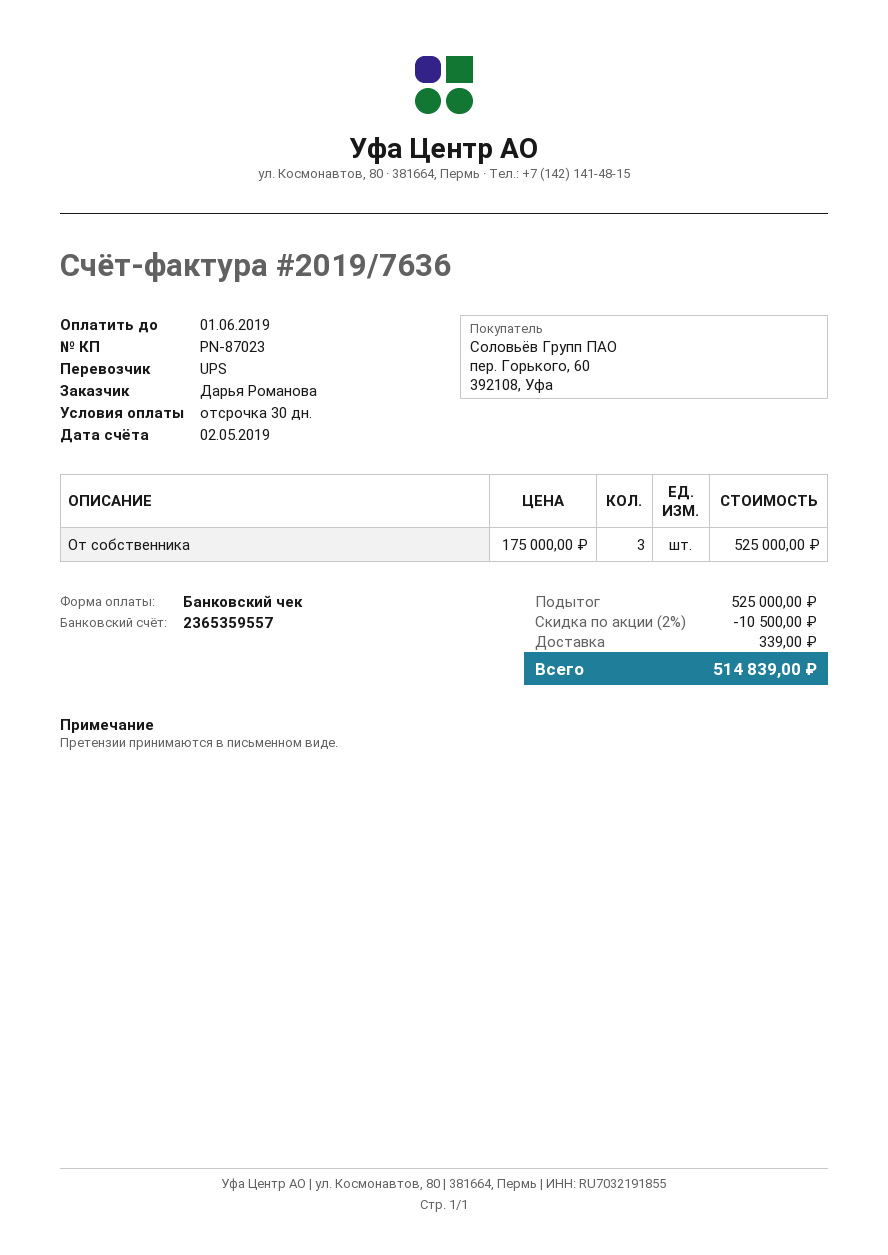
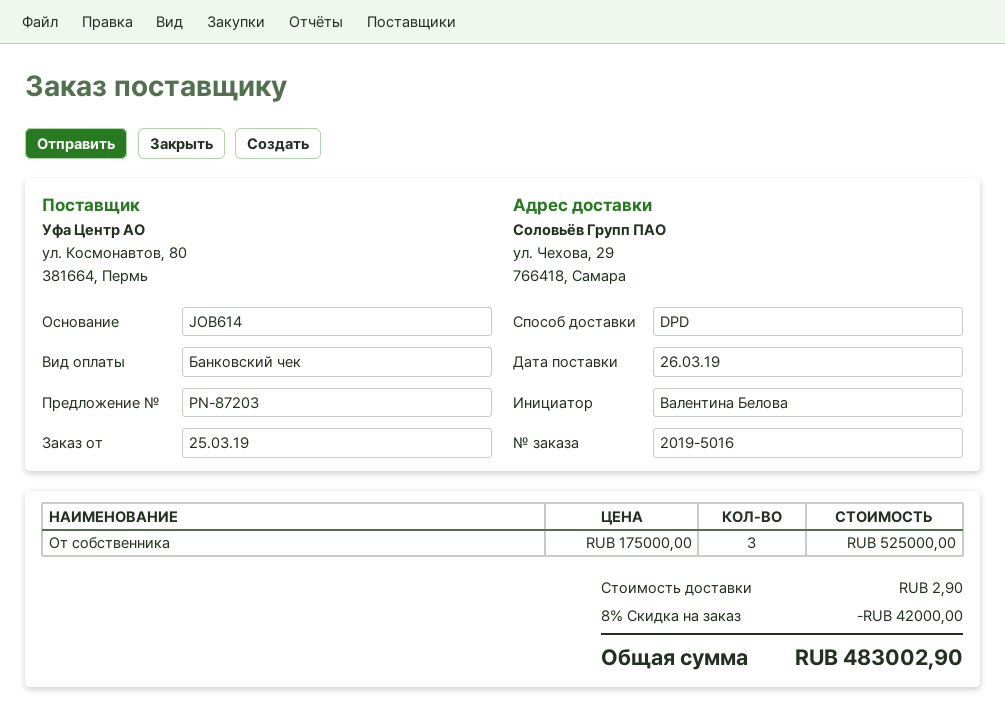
quote number: PN-87023 -> PN-87203
ordered by: Дарья Романова -> Валентина Белова
shipping method: UPS -> DPD
discount: 2% = 10500.00 -> 8% = 42000.00
shipping: 339.00 -> 2.90
total: 514839.00 -> 483002.90

